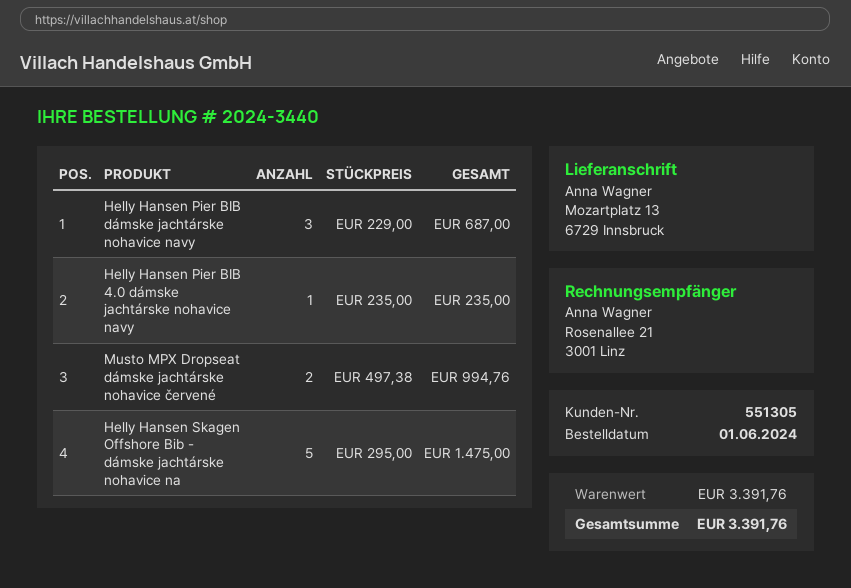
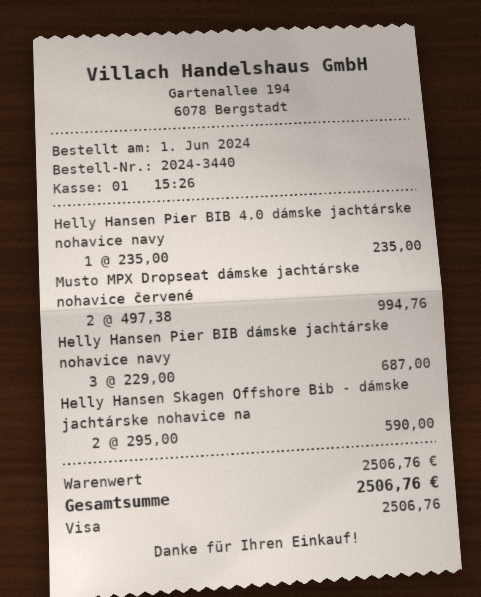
Helly Hansen Skagen Offshore Bib - dámske jachtárske nohavice na: 5 x 295.00 = 1475.00 -> 2 x 295.00 = 590.00
subtotal: 3391.76 -> 2506.76
total: 3391.76 -> 2506.76

